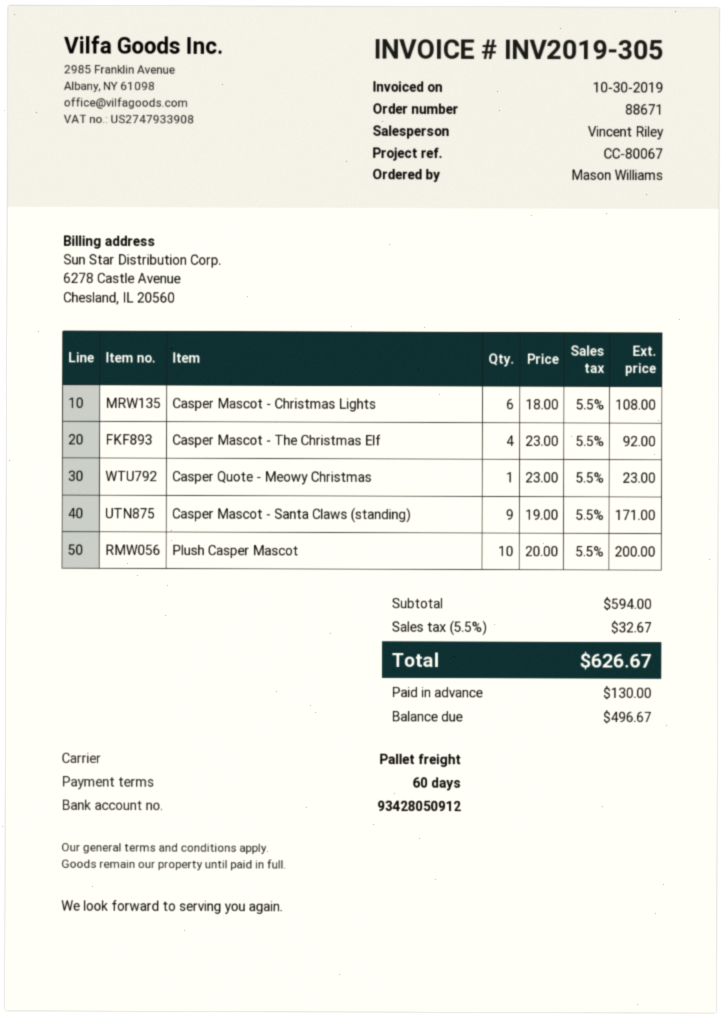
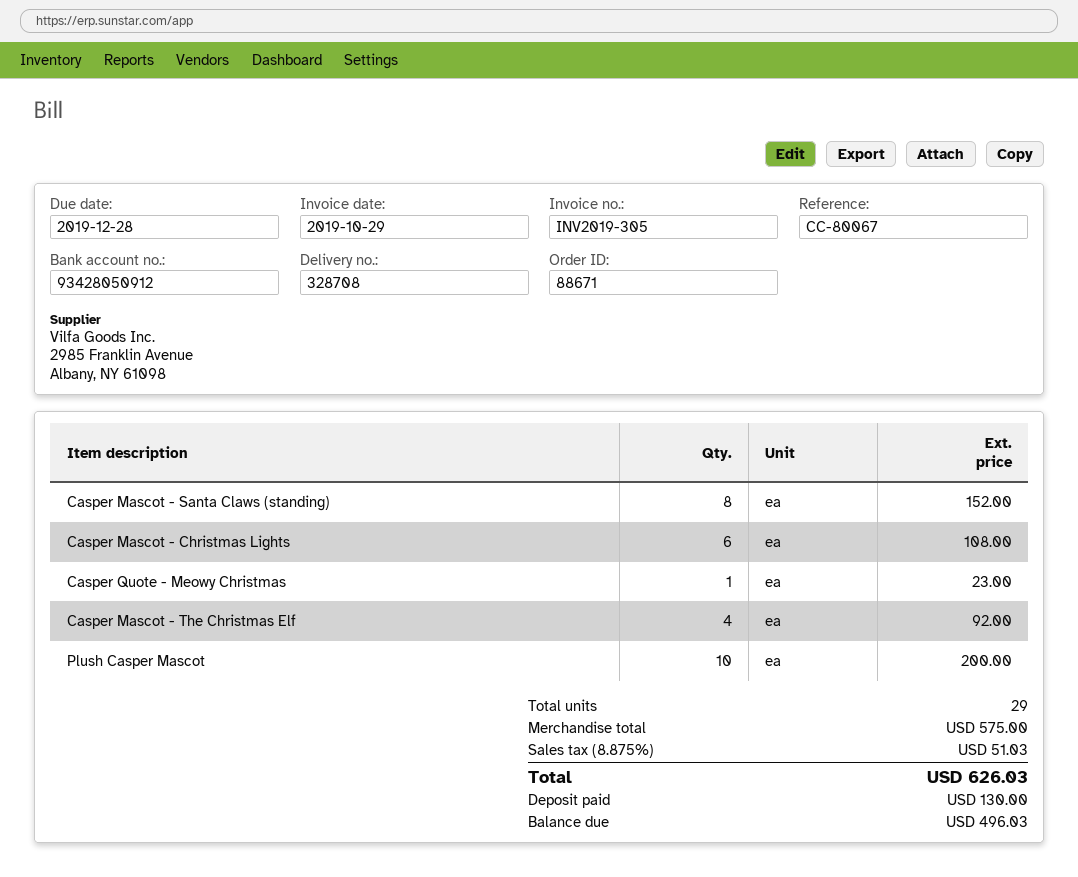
invoice date: 2019-10-30 -> 2019-10-29
Casper Mascot - Santa Claws (standing): 9 for 171.00 -> 8 for 152.00
subtotal: 594.00 -> 575.00
tax: 5.5% = 32.67 -> 8.875% = 51.03
total: 626.67 -> 626.03
balance: 496.67 -> 496.03

